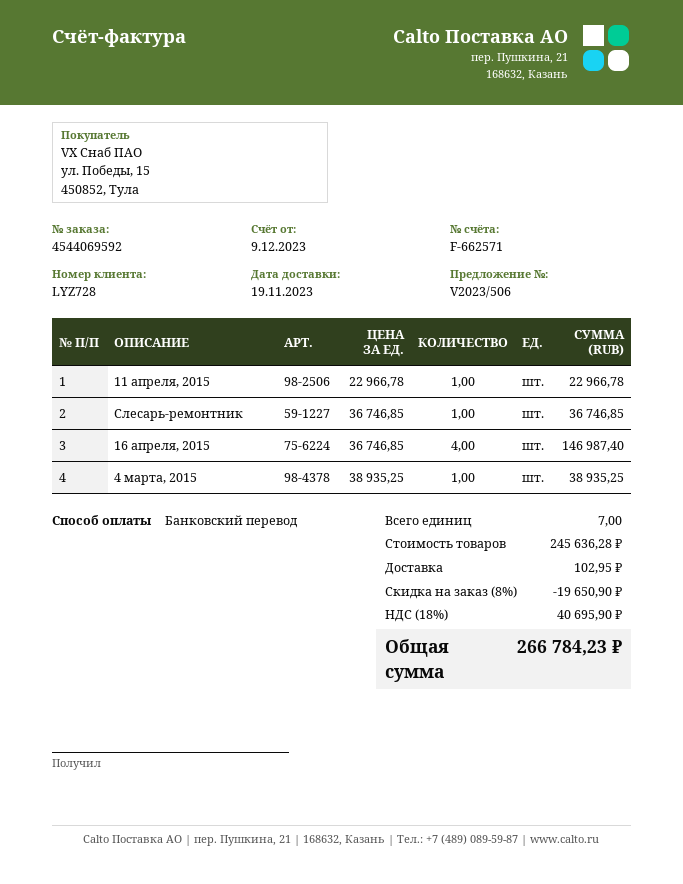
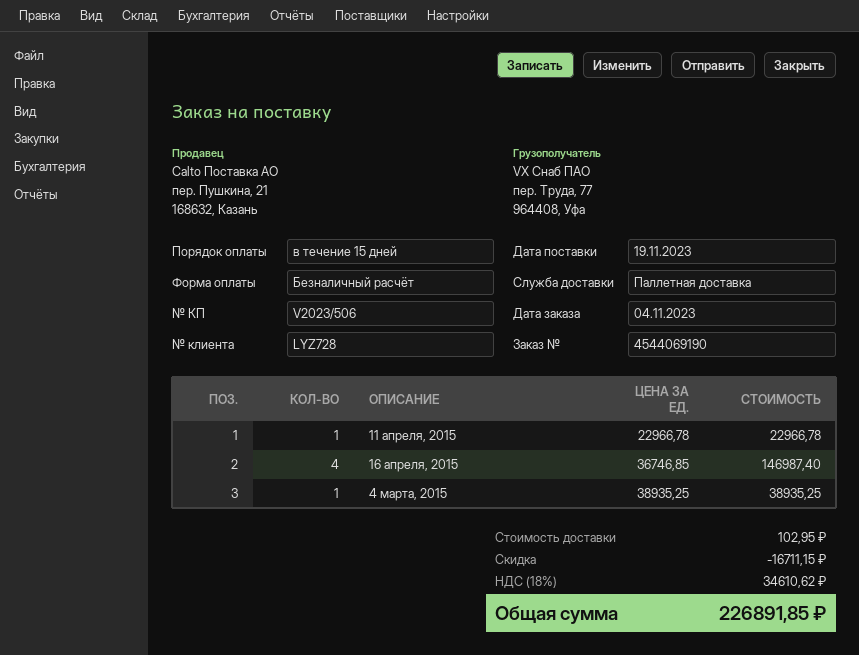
order number: 4544069592 -> 4544069190
Слесарь-ремонтник: 1 x 36746.85 = 36746.85 -> none
discount: 19650.90 -> 16711.15
tax: 18% = 40695.90 -> 18% = 34610.62
total: 266784.23 -> 226891.85

